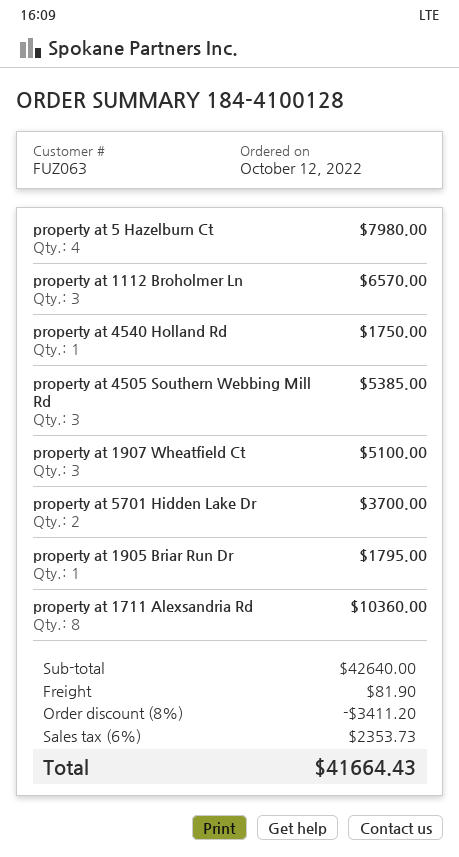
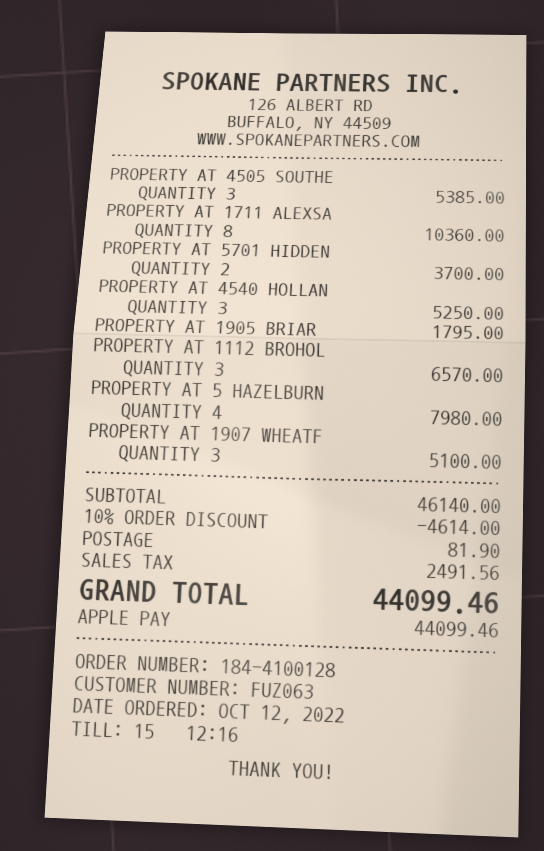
property at 4540 Holland Rd: 1 for 1750.00 -> 3 for 5250.00
subtotal: 42640.00 -> 46140.00
discount: 8% = 3411.20 -> 10% = 4614.00
tax: 2353.73 -> 2491.56
total: 41664.43 -> 44099.46

